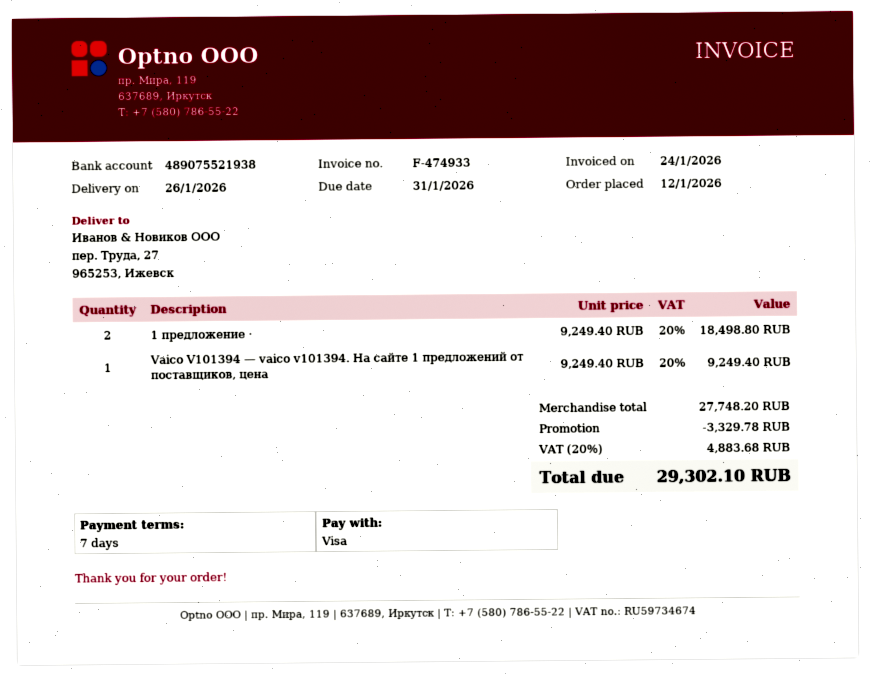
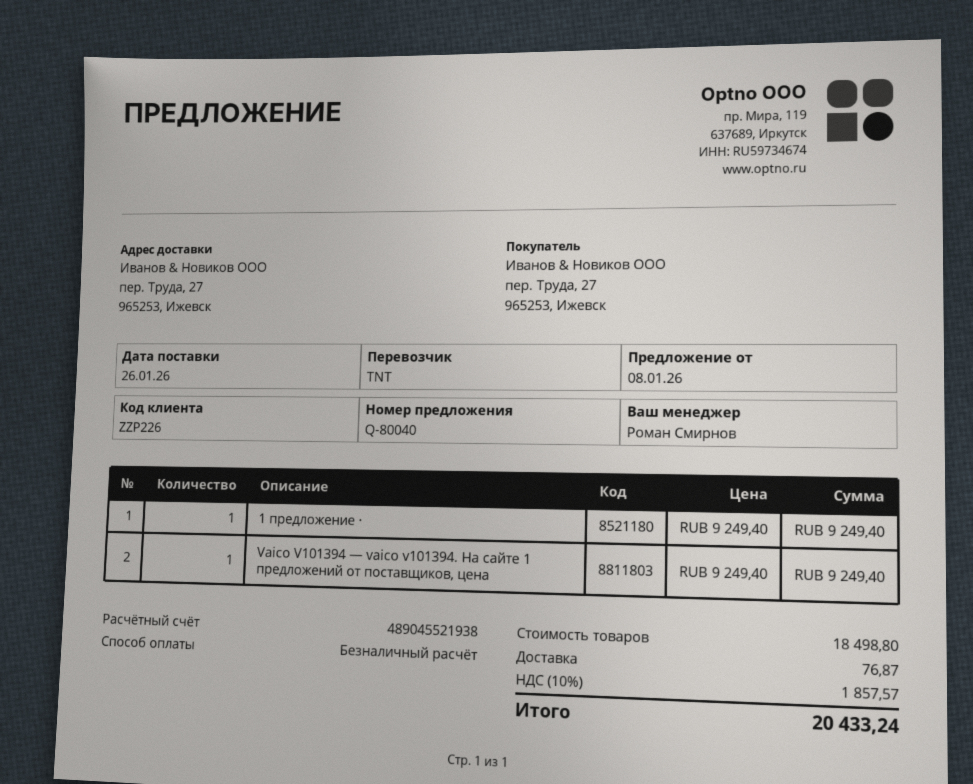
payment method: Visa -> bank transfer
bank account: 489075521938 -> 489045521938
1 предложение ·: 2 x 9249.40 = 18498.80 -> 1 x 9249.40 = 9249.40
subtotal: 27748.20 -> 18498.80
discount: 3329.78 -> none
shipping: none -> 76.87
tax: 20% = 4883.68 -> 10% = 1857.57
total: 29302.10 -> 20433.24

